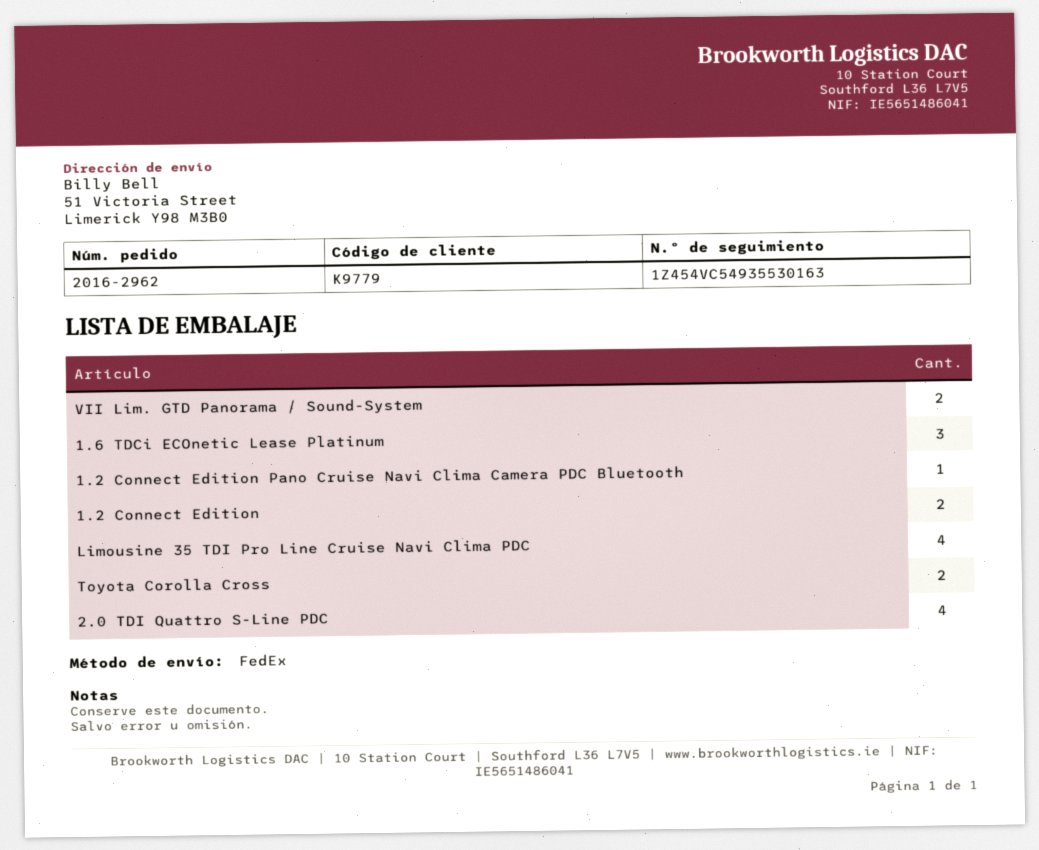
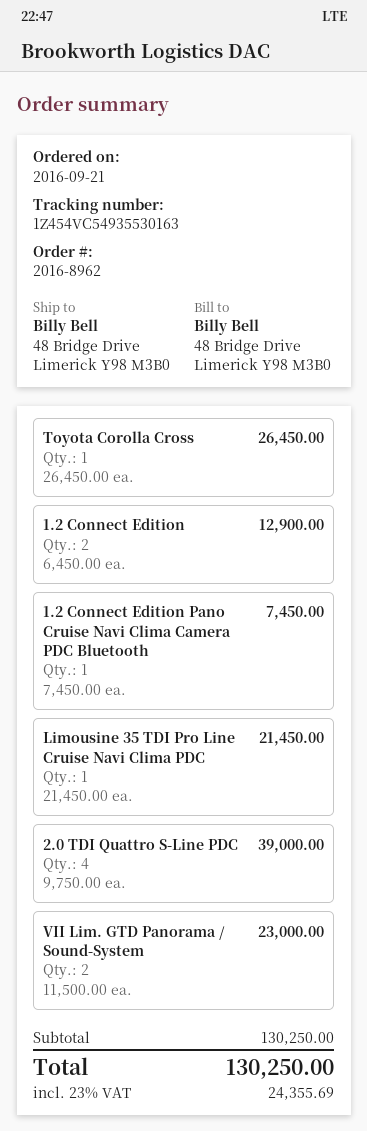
order number: 2016-2962 -> 2016-8962
ship to: 51 Victoria Street, Limerick Y98 M3B0 -> 48 Bridge Drive, Limerick Y98 M3B0
1.6 TDCi ECOnetic Lease Platinum: 3 -> none
Limousine 35 TDI Pro Line Cruise Navi Clima PDC: 4 -> 1
Toyota Corolla Cross: 2 -> 1

